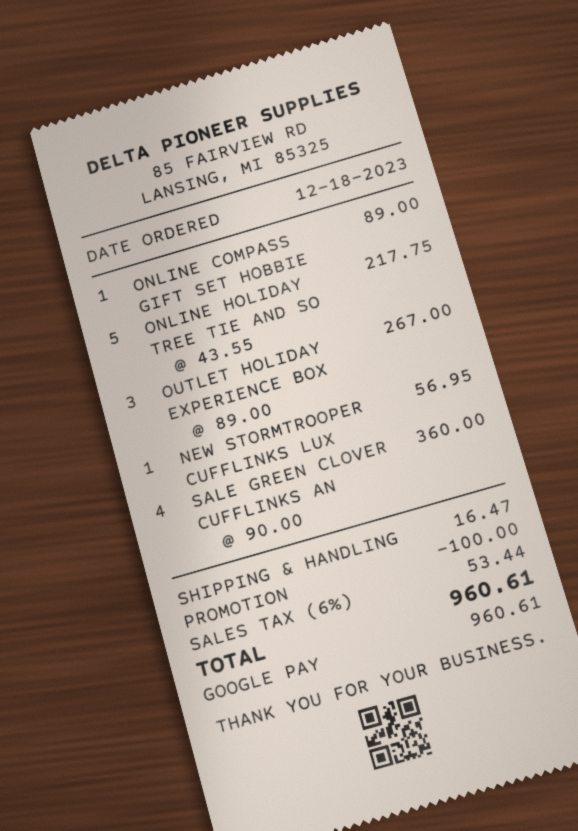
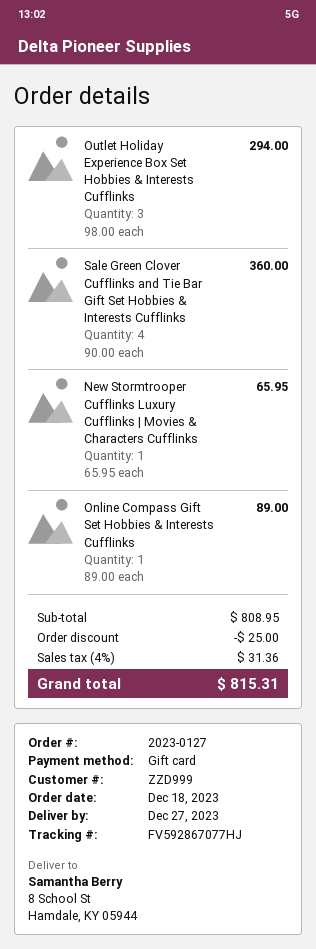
payment method: Google Pay -> gift card
ONLINE HOLIDAY TREE TIE AND SO: 5 x 43.55 = 217.75 -> none
OUTLET HOLIDAY EXPERIENCE BOX: 3 x 89.00 = 267.00 -> 3 x 98.00 = 294.00
NEW STORMTROOPER CUFFLINKS LUX: 1 x 56.95 = 56.95 -> 1 x 65.95 = 65.95
discount: 100.00 -> 25.00
shipping: 16.47 -> none
tax: 6% = 53.44 -> 4% = 31.36
total: 960.61 -> 815.31

